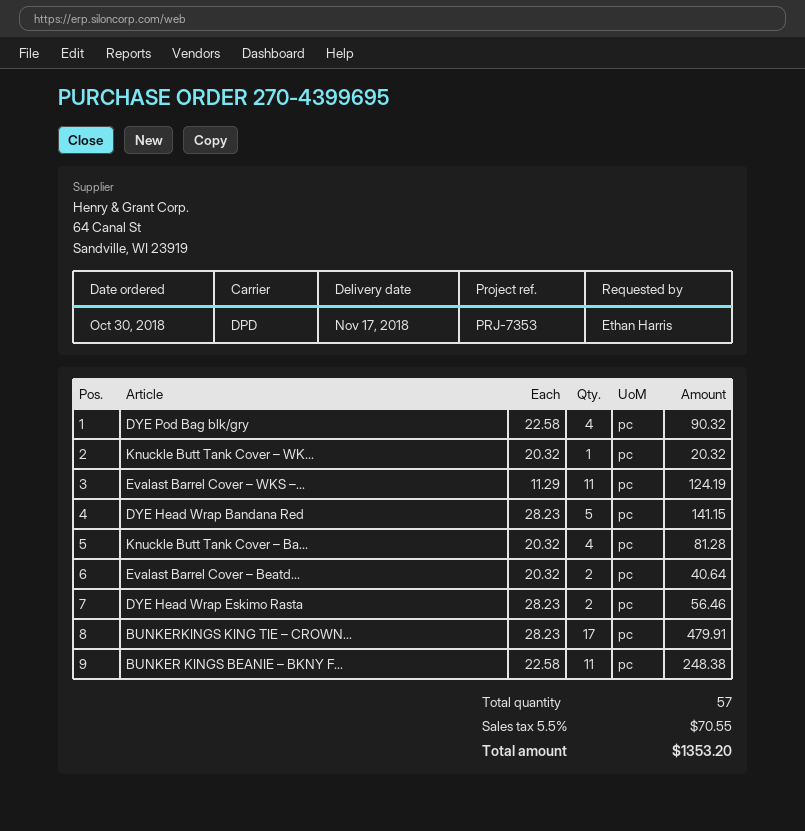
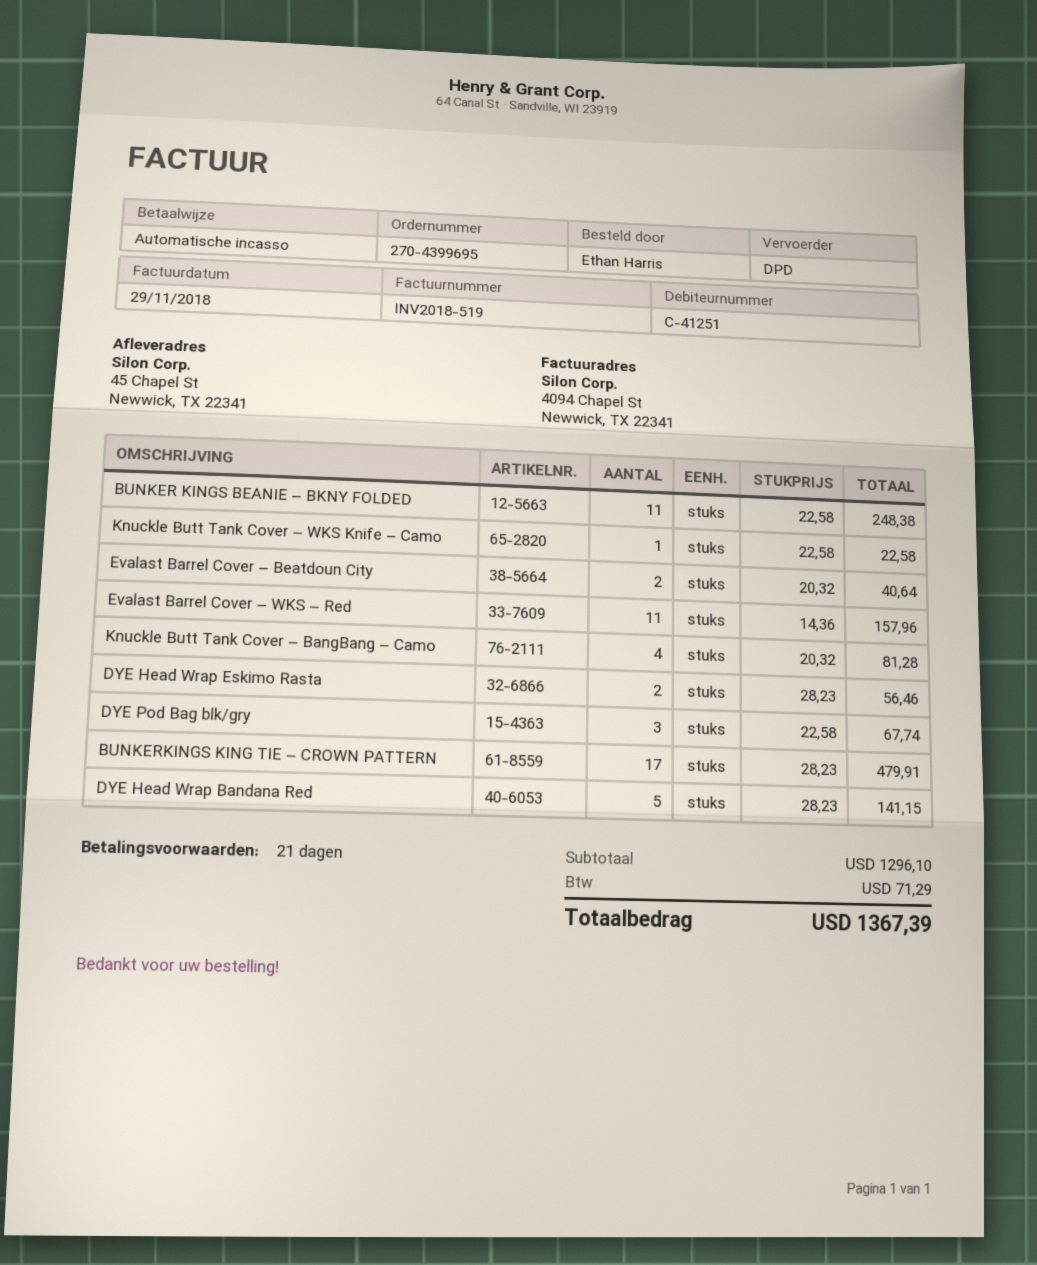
DYE Pod Bag blk/gry: 4 x 22.58 = 90.32 -> 3 x 22.58 = 67.74
Knuckle Butt Tank Cover – WK...: 1 x 20.32 = 20.32 -> 1 x 22.58 = 22.58
Evalast Barrel Cover – WKS –...: 11 x 11.29 = 124.19 -> 11 x 14.36 = 157.96
tax: 70.55 -> 71.29
total: 1353.20 -> 1367.39

